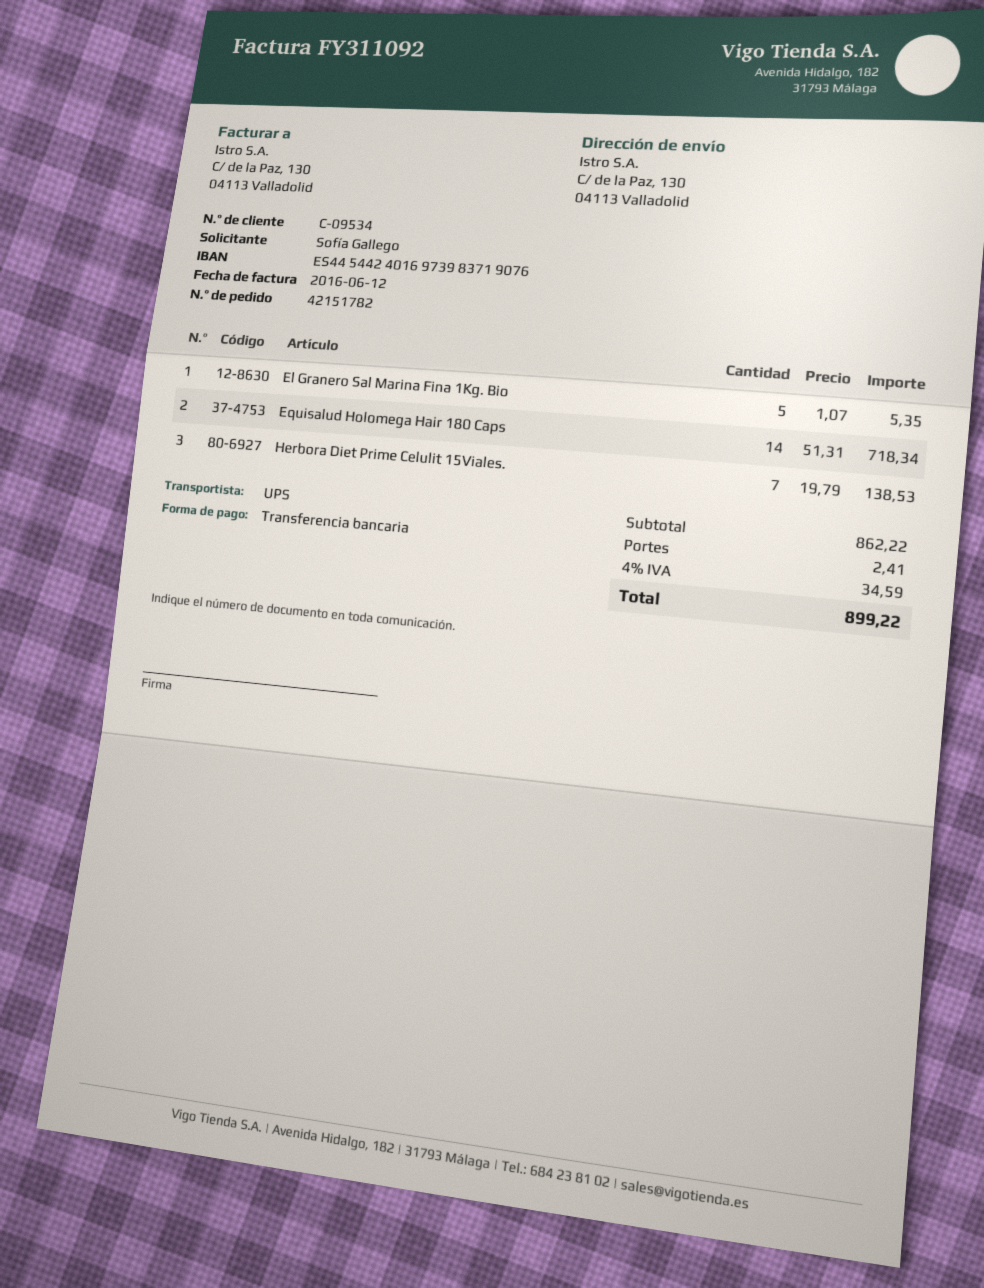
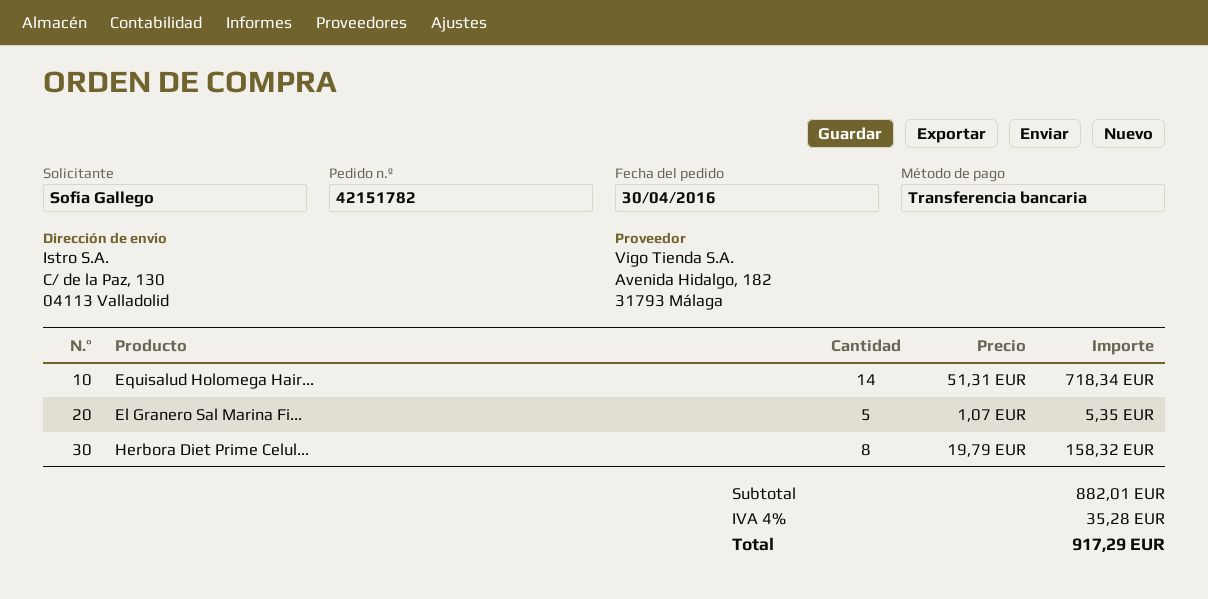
Herbora Diet Prime Celulit 15Viales.: 7 x 19.79 = 138.53 -> 8 x 19.79 = 158.32
subtotal: 862.22 -> 882.01
shipping: 2.41 -> none
tax: 4% = 34.59 -> 4% = 35.28
total: 899.22 -> 917.29

